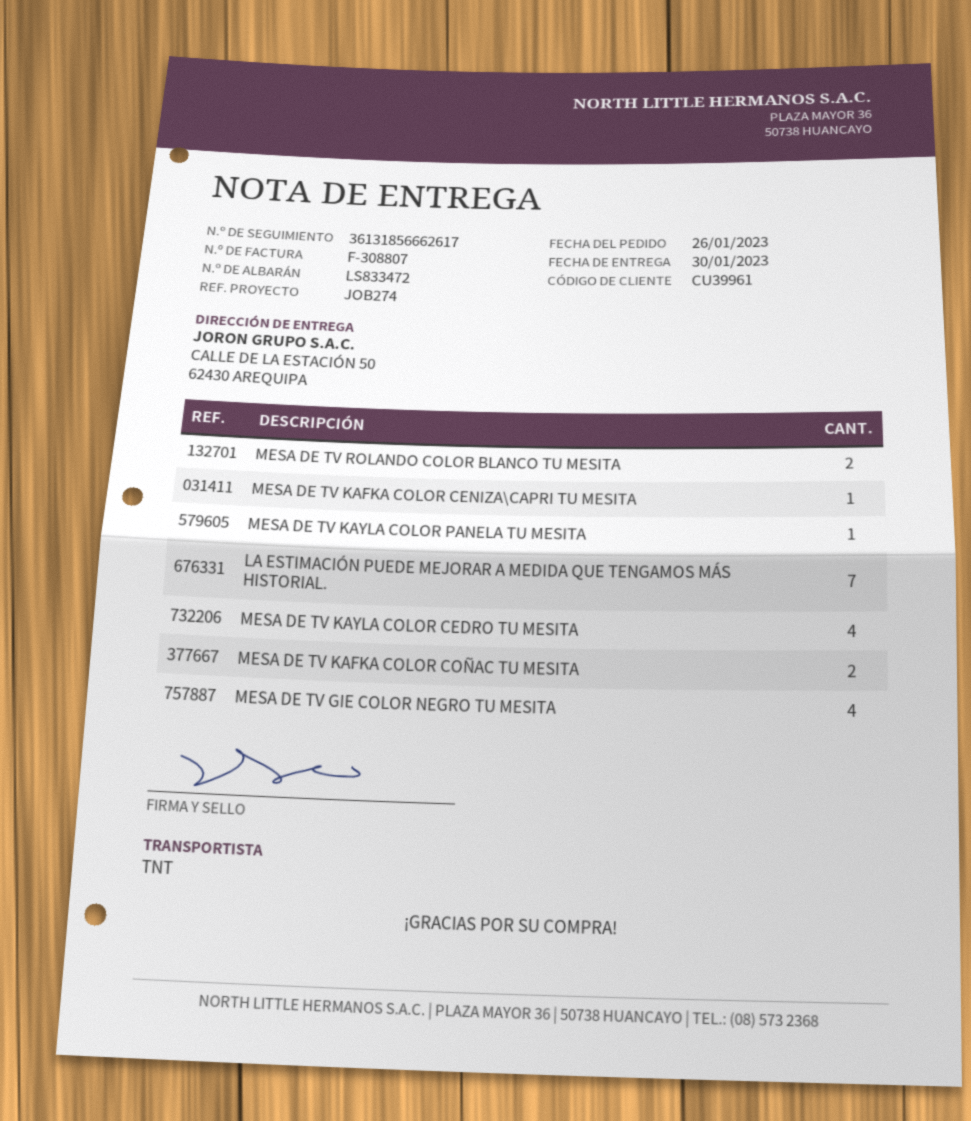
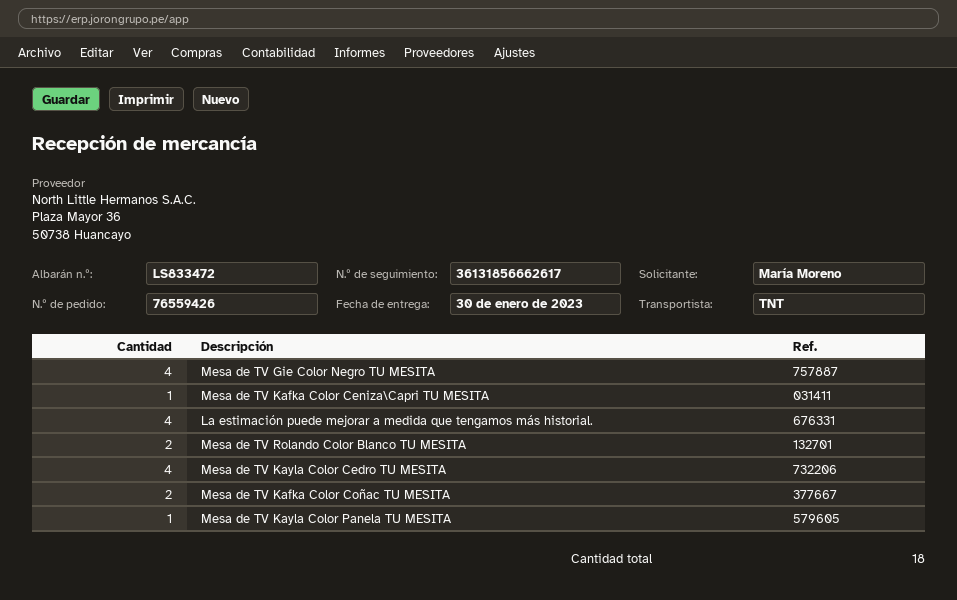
LA ESTIMACIÓN PUEDE MEJORAR A MEDIDA QUE TENGAMOS MÁS HISTORIAL.: 7 -> 4

